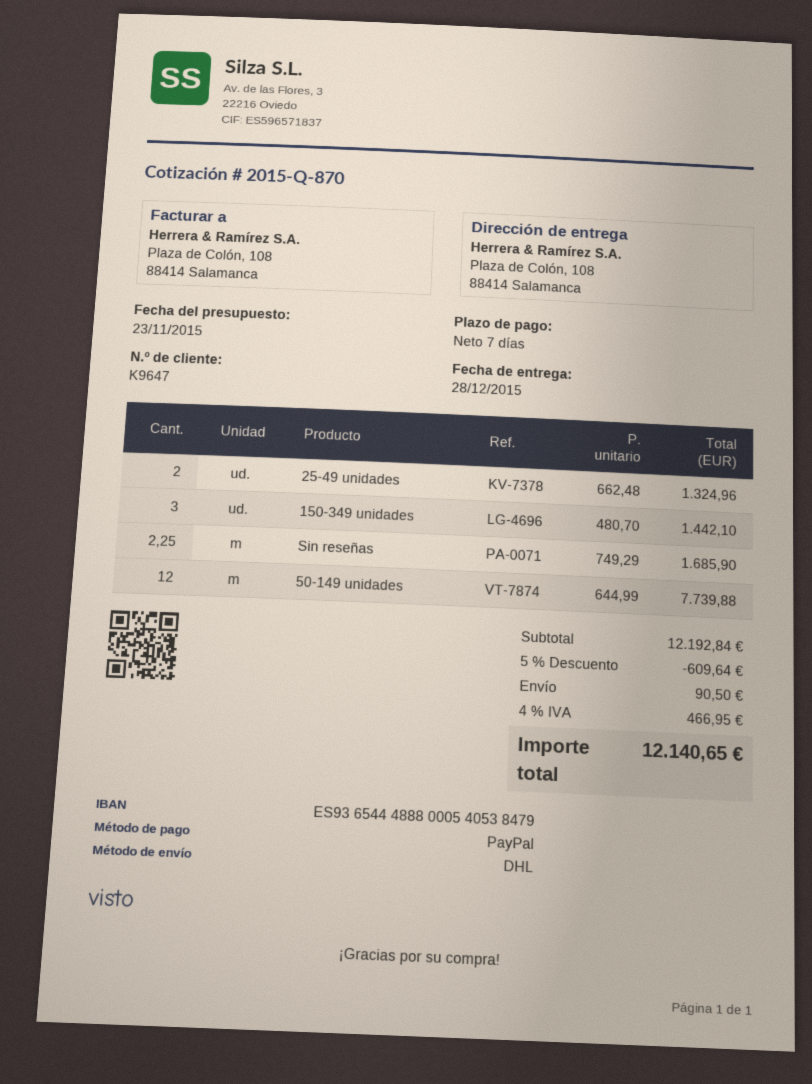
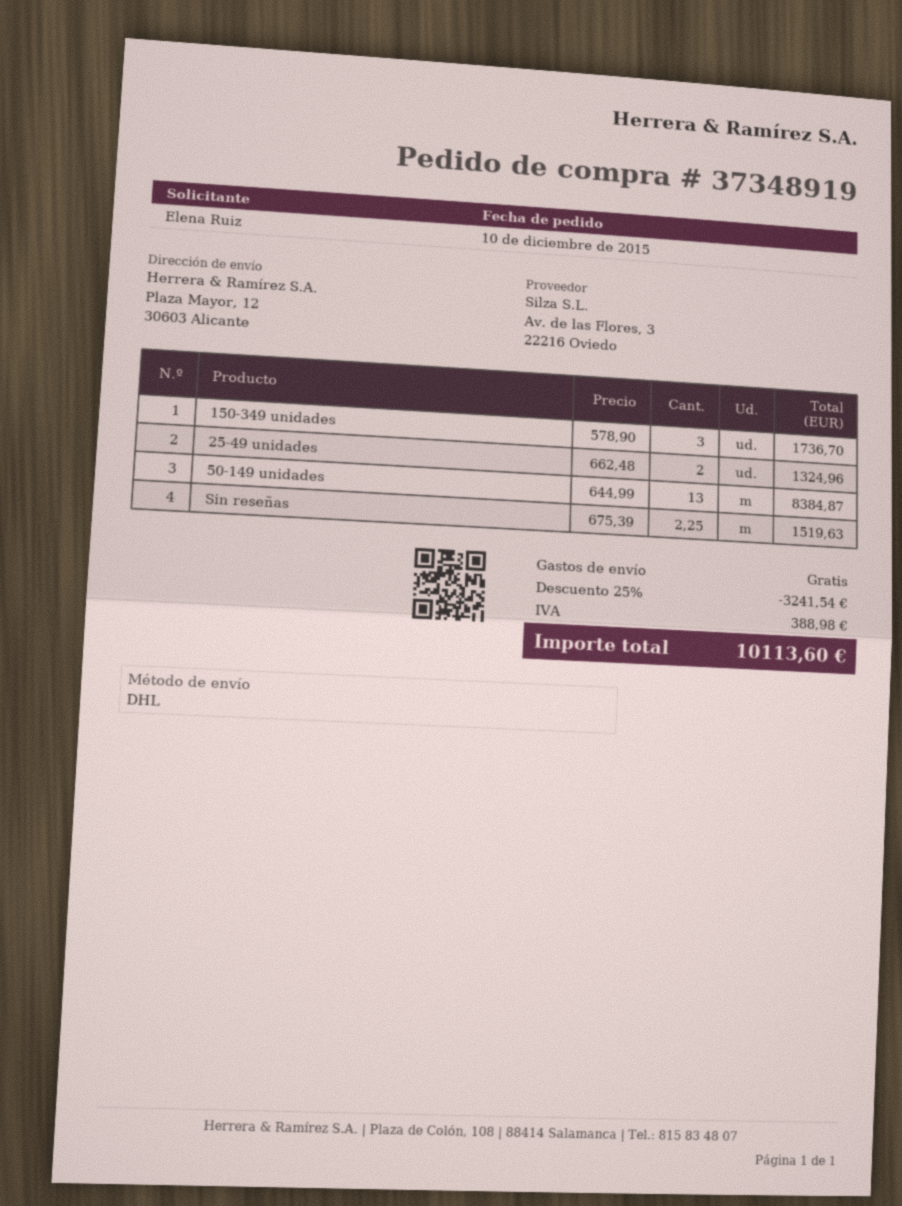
ship to: Plaza de Colón, 108, 88414 Salamanca -> Plaza Mayor, 12, 30603 Alicante
150-349 unidades: 3 x 480.70 = 1442.10 -> 3 x 578.90 = 1736.70
Sin reseñas: 2.25 x 749.29 = 1685.90 -> 2.25 x 675.39 = 1519.63
50-149 unidades: 12 x 644.99 = 7739.88 -> 13 x 644.99 = 8384.87
discount: 5% = 609.64 -> 25% = 3241.54
shipping: 90.50 -> 0.00
tax: 466.95 -> 388.98
total: 12140.65 -> 10113.60

